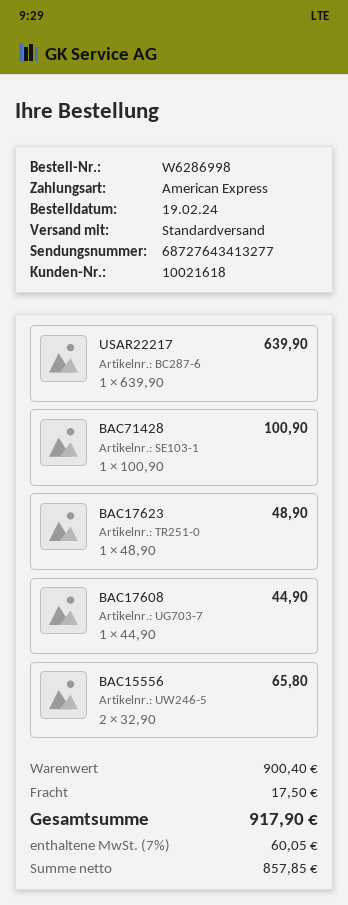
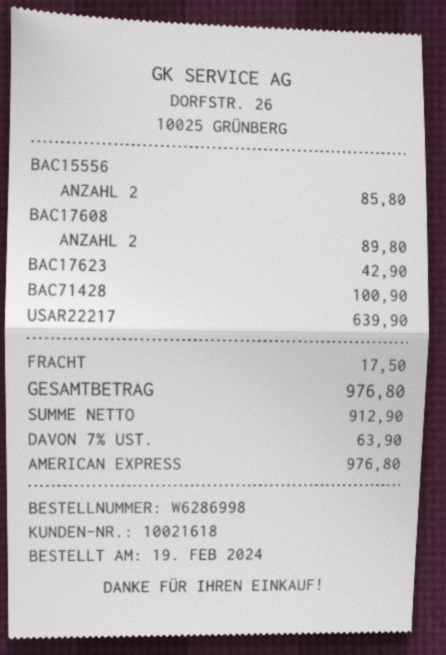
BAC17623: 1 for 48.90 -> 1 for 42.90
BAC17608: 1 for 44.90 -> 2 for 89.80
BAC15556: 2 for 65.80 -> 2 for 85.80
net: 857.85 -> 912.90
tax: 7% = 60.05 -> 7% = 63.90
total: 917.90 -> 976.80

